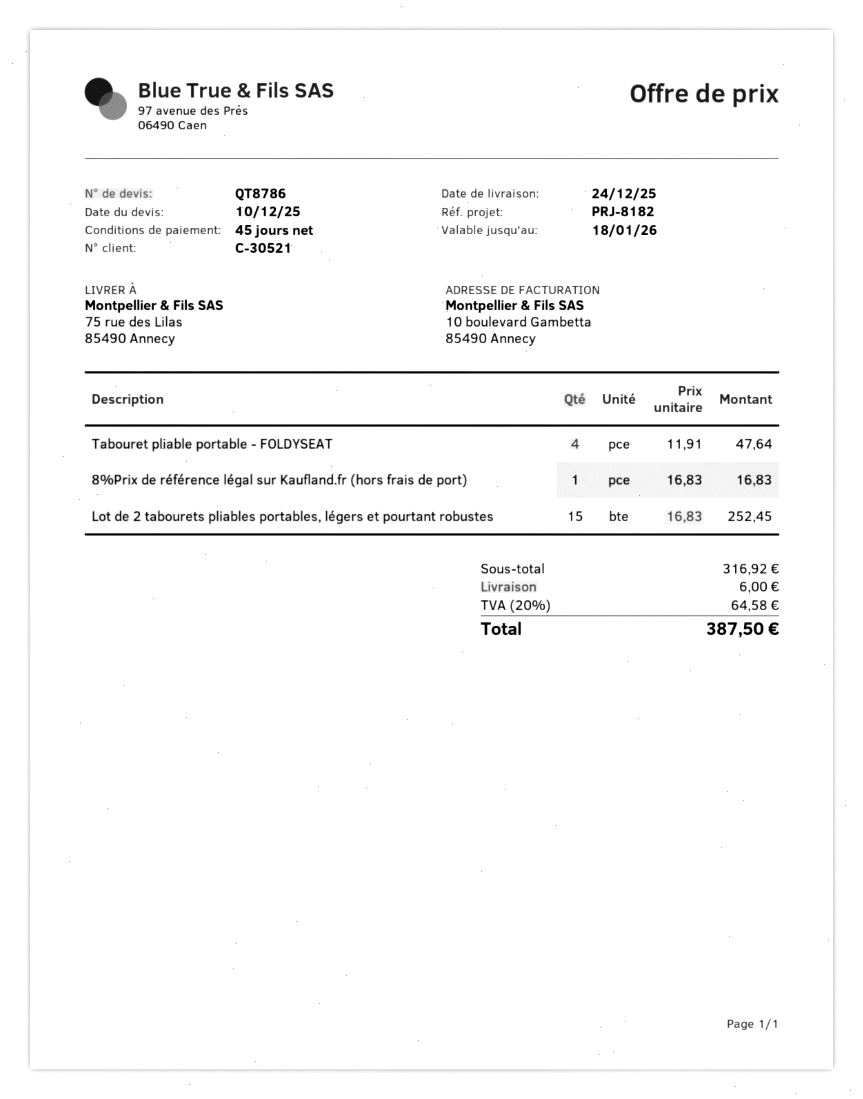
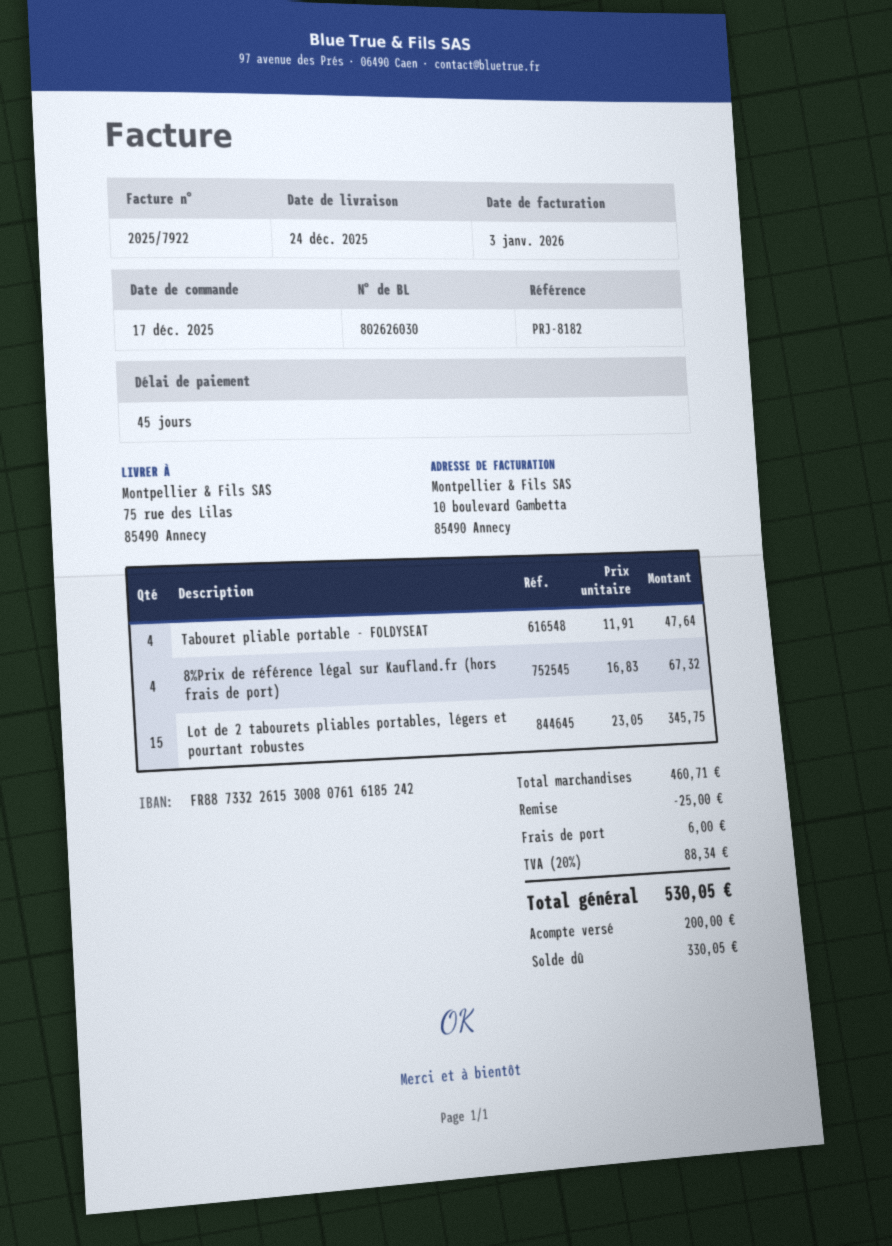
8%Prix de référence légal sur Kaufland.fr (hors frais de port): 1 x 16.83 = 16.83 -> 4 x 16.83 = 67.32
Lot de 2 tabourets pliables portables, légers et pourtant robustes: 15 x 16.83 = 252.45 -> 15 x 23.05 = 345.75
subtotal: 316.92 -> 460.71
discount: none -> 25.00
tax: 20% = 64.58 -> 20% = 88.34
total: 387.50 -> 530.05

